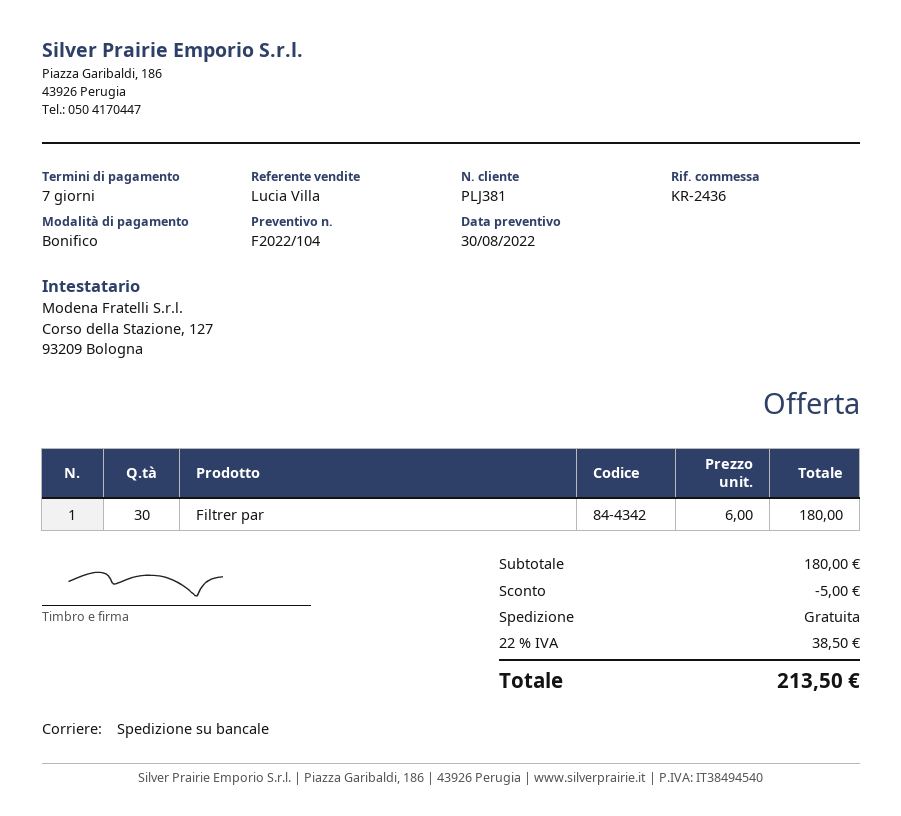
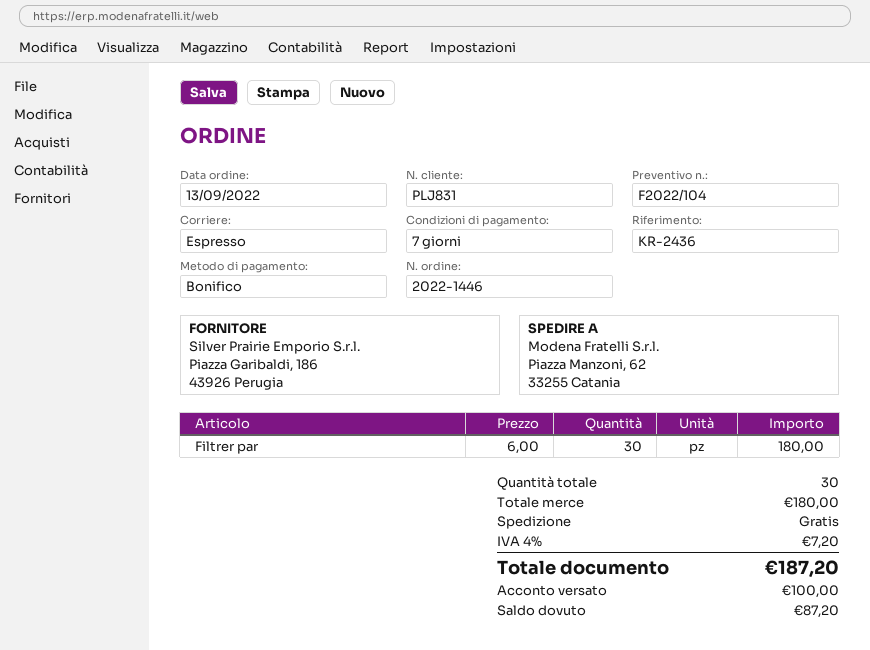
customer number: PLJ381 -> PLJ831
shipping method: pallet freight -> express
discount: 5.00 -> none
tax: 22% = 38.50 -> 4% = 7.20
total: 213.50 -> 187.20

